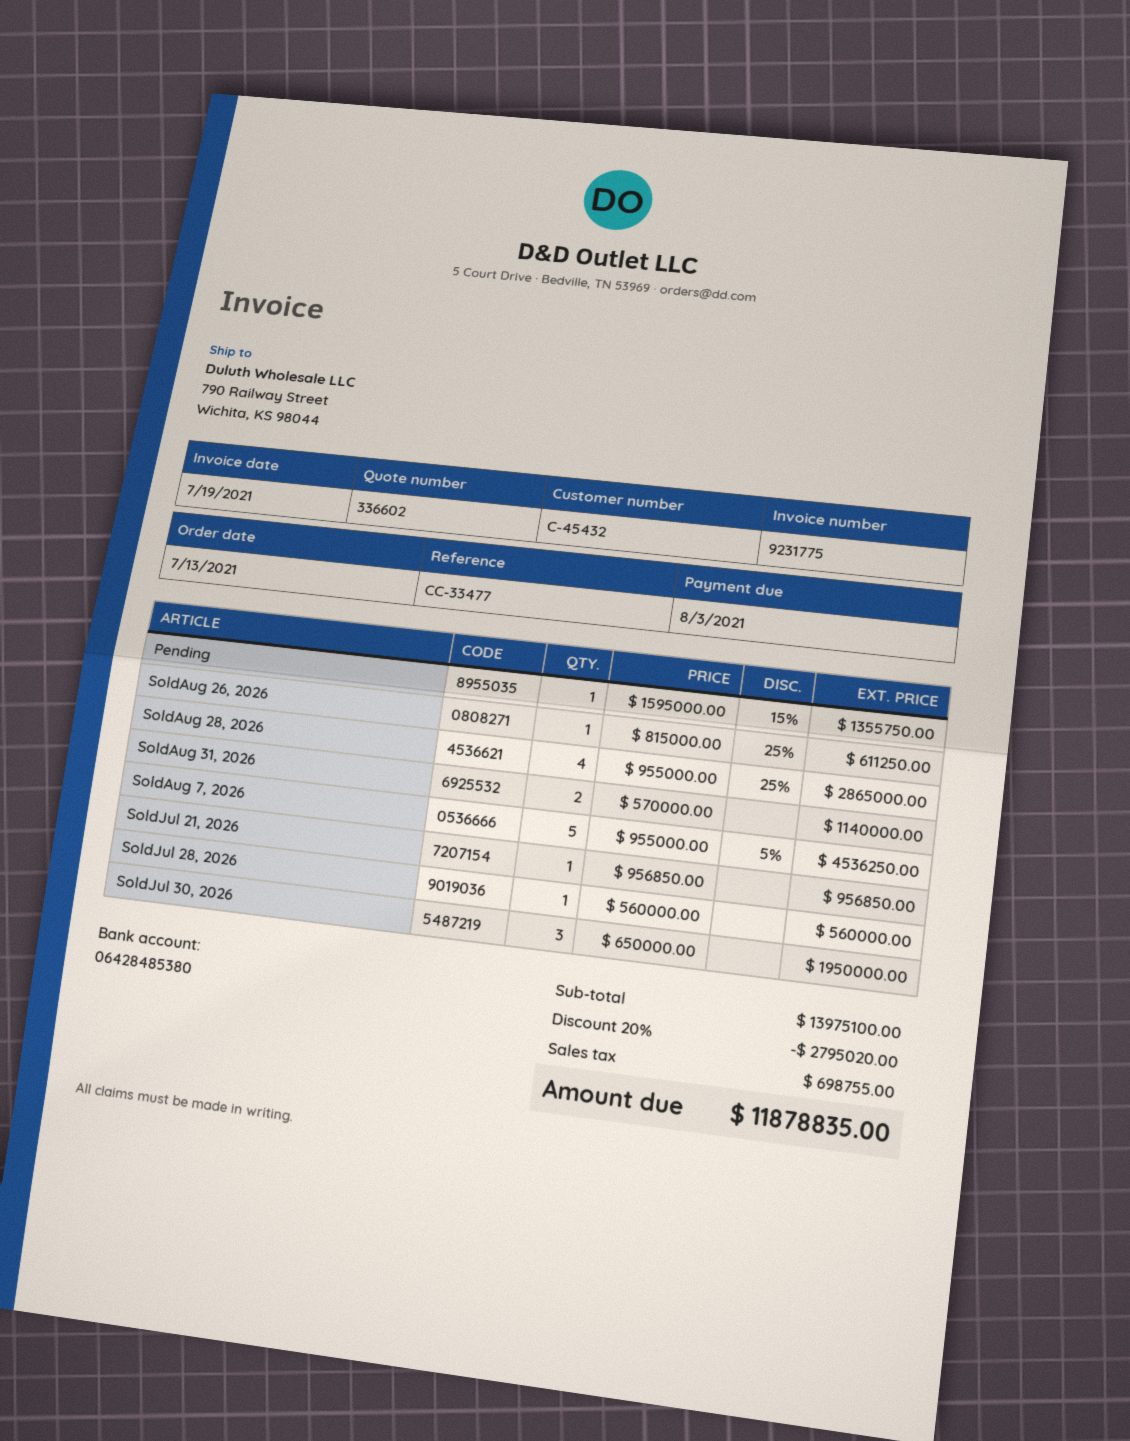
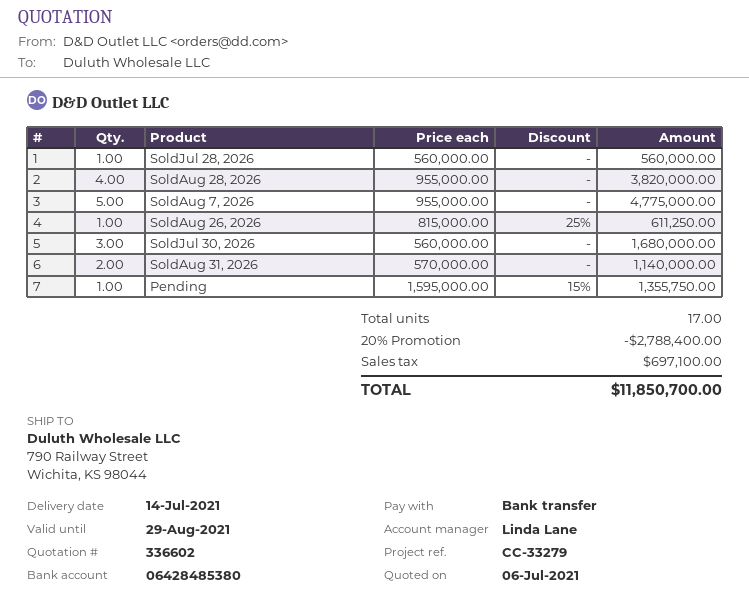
reference: CC-33477 -> CC-33279
SoldAug 28, 2026: 4 x 955000.00 - 25% = 2865000.00 -> 4 x 955000.00 = 3820000.00
SoldAug 7, 2026: 5 x 955000.00 - 5% = 4536250.00 -> 5 x 955000.00 = 4775000.00
SoldJul 21, 2026: 1 x 956850.00 = 956850.00 -> none
SoldJul 30, 2026: 3 x 650000.00 = 1950000.00 -> 3 x 560000.00 = 1680000.00
discount: 20% = 2795020.00 -> 20% = 2788400.00
tax: 698755.00 -> 697100.00
total: 11878835.00 -> 11850700.00

